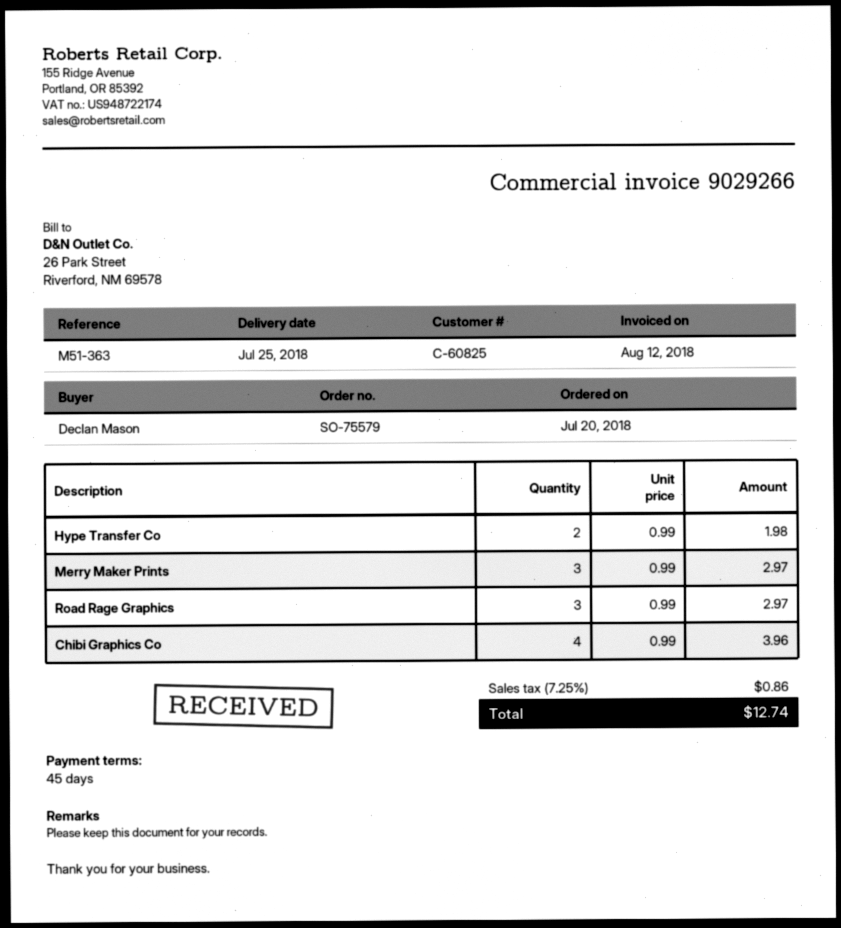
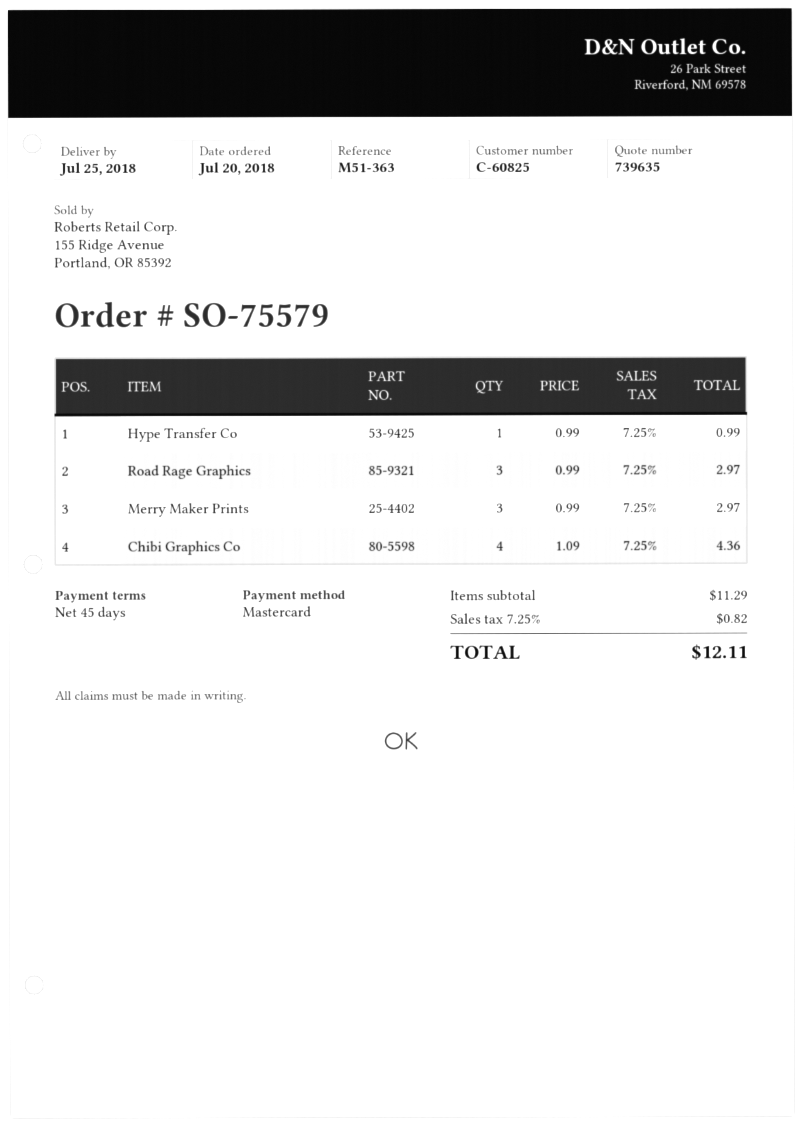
Hype Transfer Co: 2 x 0.99 = 1.98 -> 1 x 0.99 = 0.99
Chibi Graphics Co: 4 x 0.99 = 3.96 -> 4 x 1.09 = 4.36
tax: 7.25% = 0.86 -> 7.25% = 0.82
total: 12.74 -> 12.11

